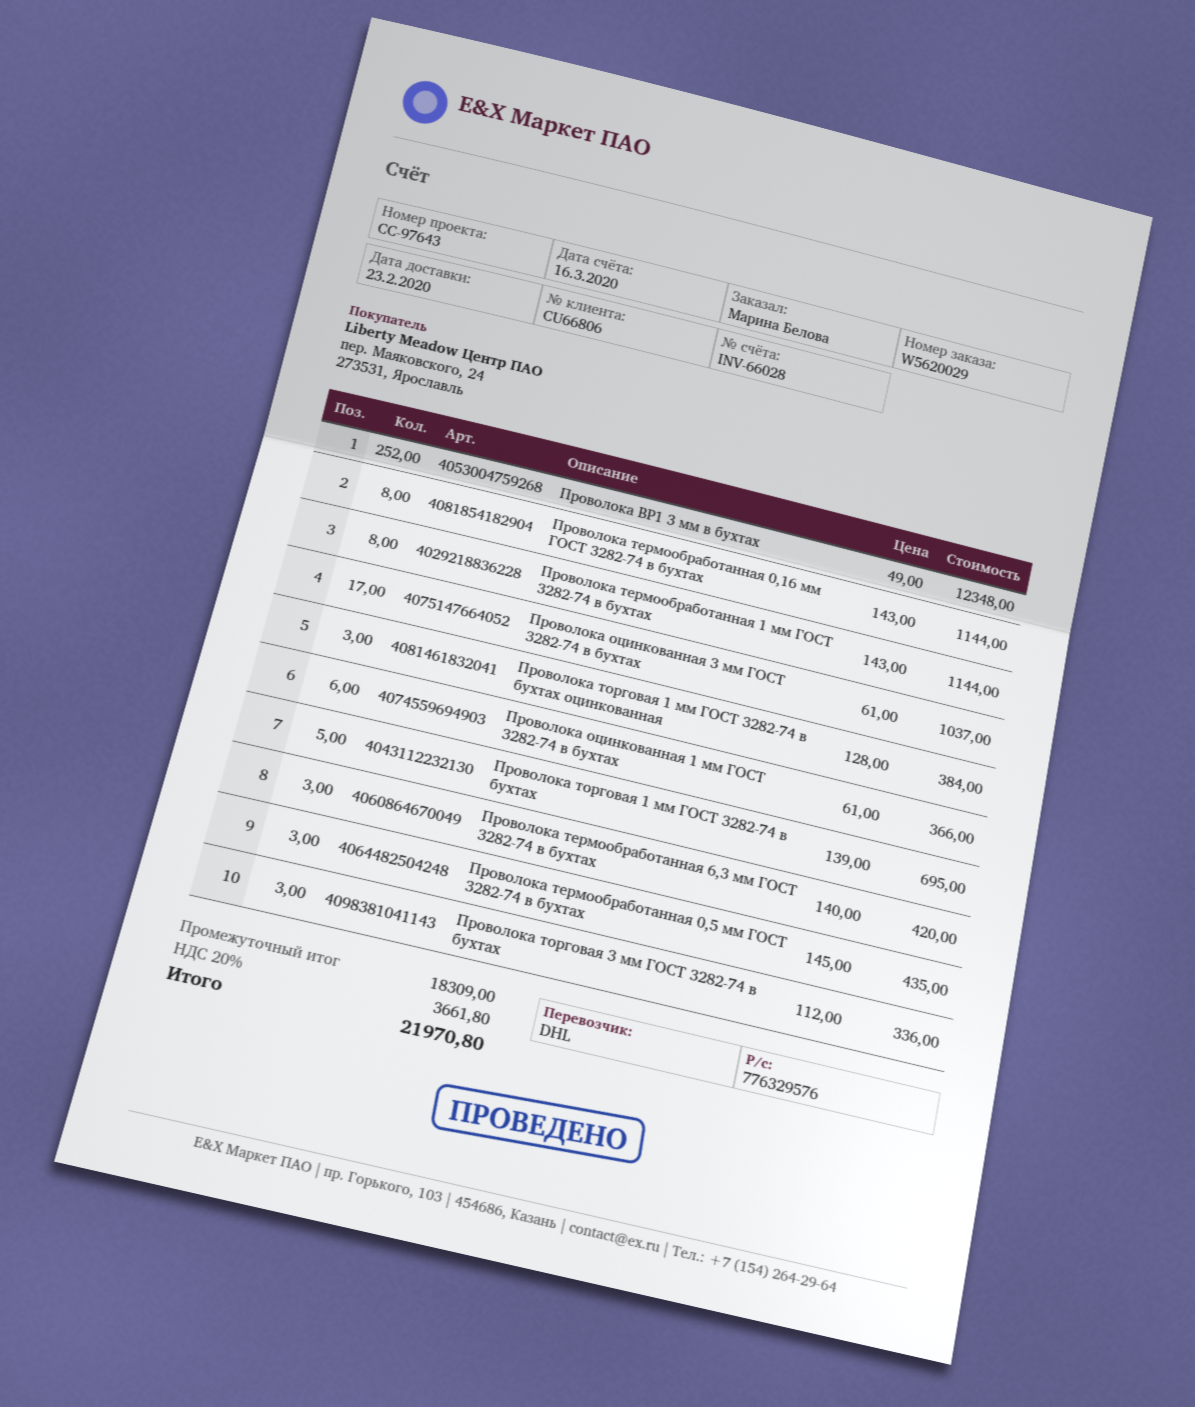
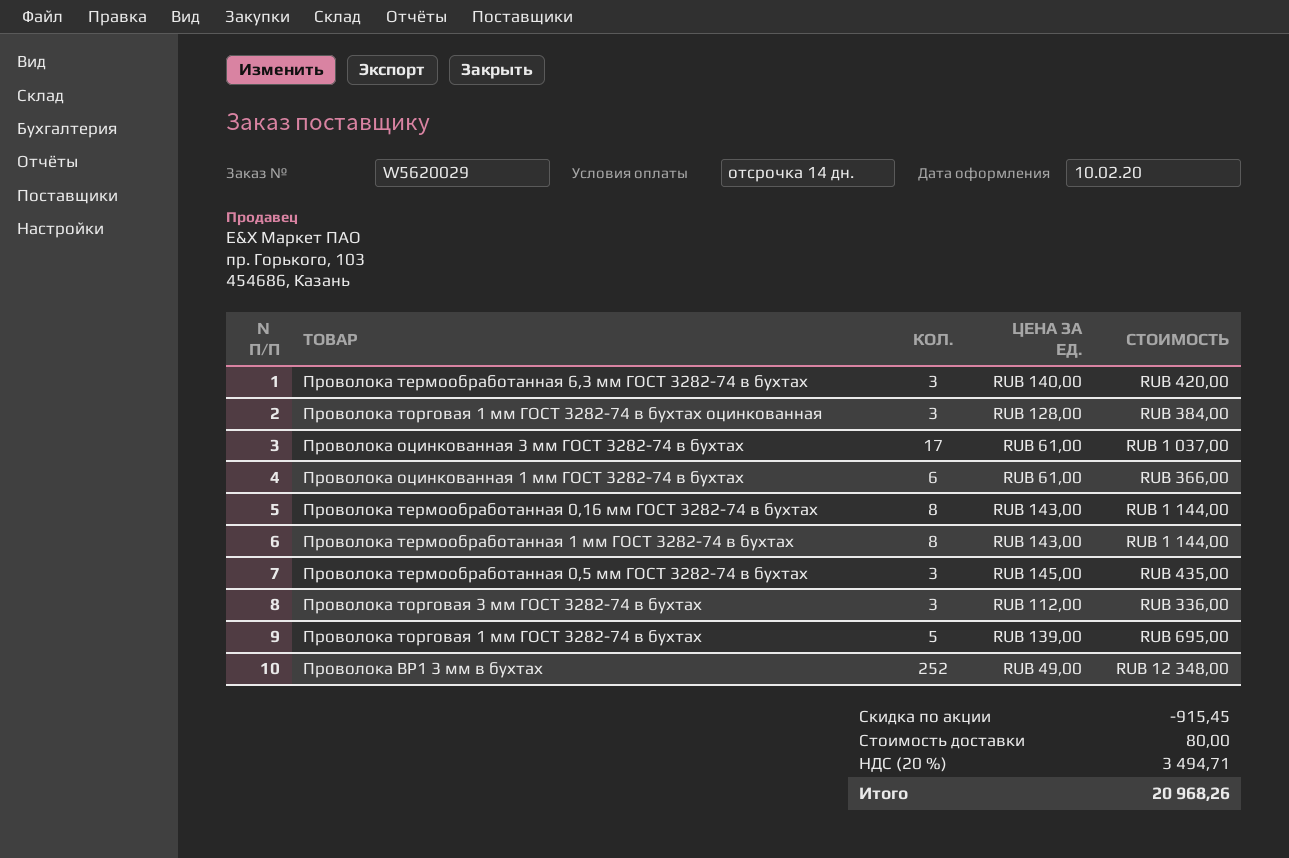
discount: none -> 915.45
shipping: none -> 80.00
tax: 20% = 3661.80 -> 20% = 3494.71
total: 21970.80 -> 20968.26

